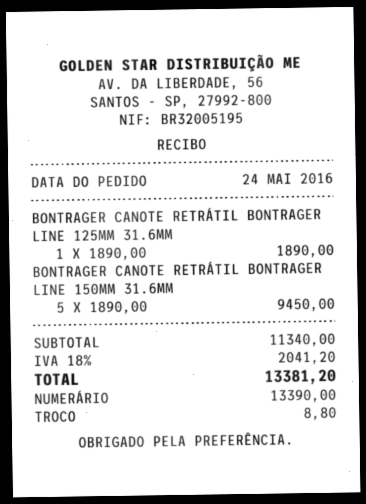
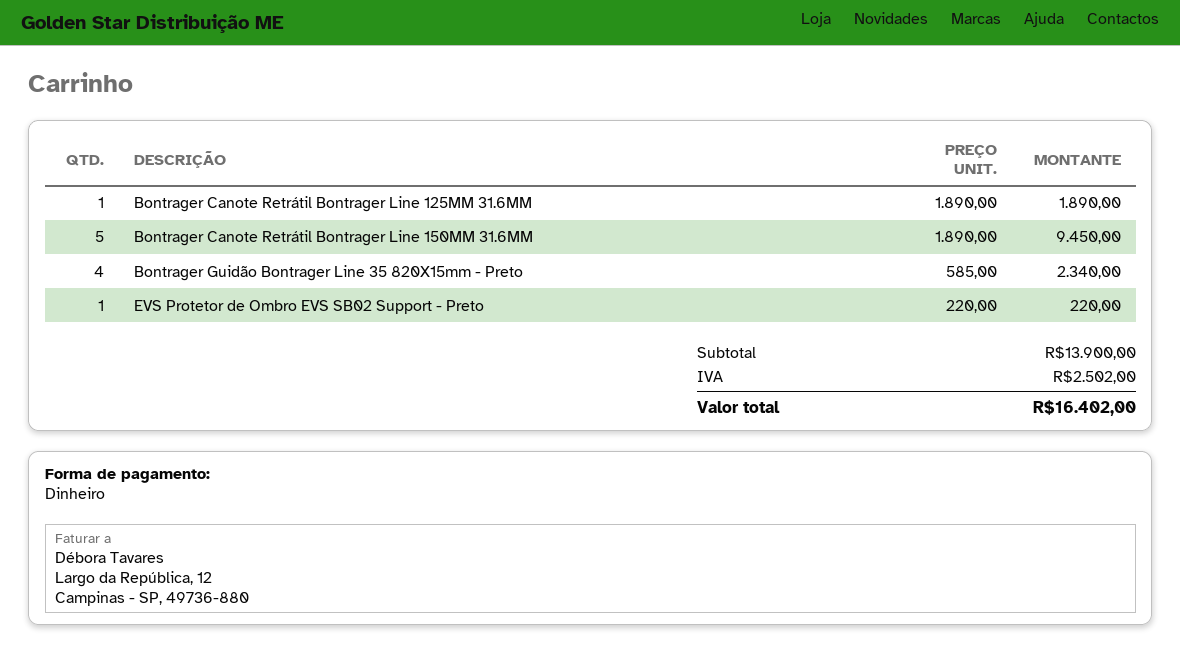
Bontrager Guidão Bontrager Line 35 820X15mm - Preto: none -> 4 x 585.00 = 2340.00
EVS Protetor de Ombro EVS SB02 Support - Preto: none -> 1 x 220.00 = 220.00
subtotal: 11340.00 -> 13900.00
tax: 2041.20 -> 2502.00
total: 13381.20 -> 16402.00

